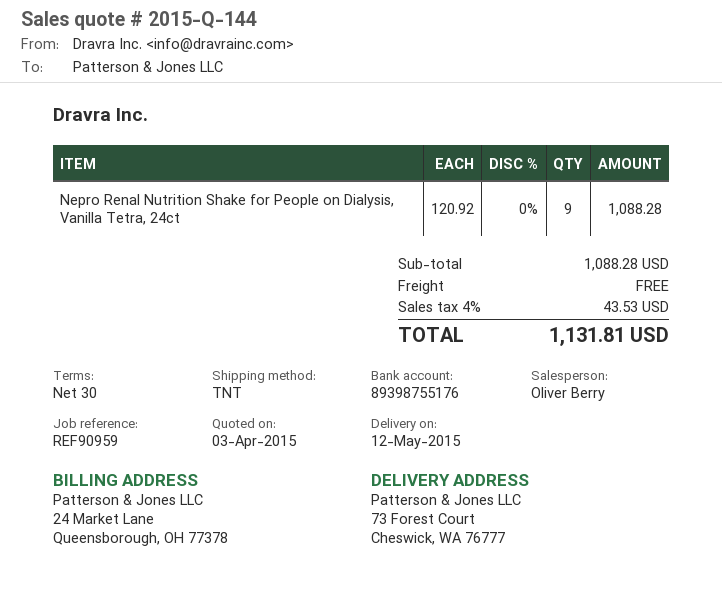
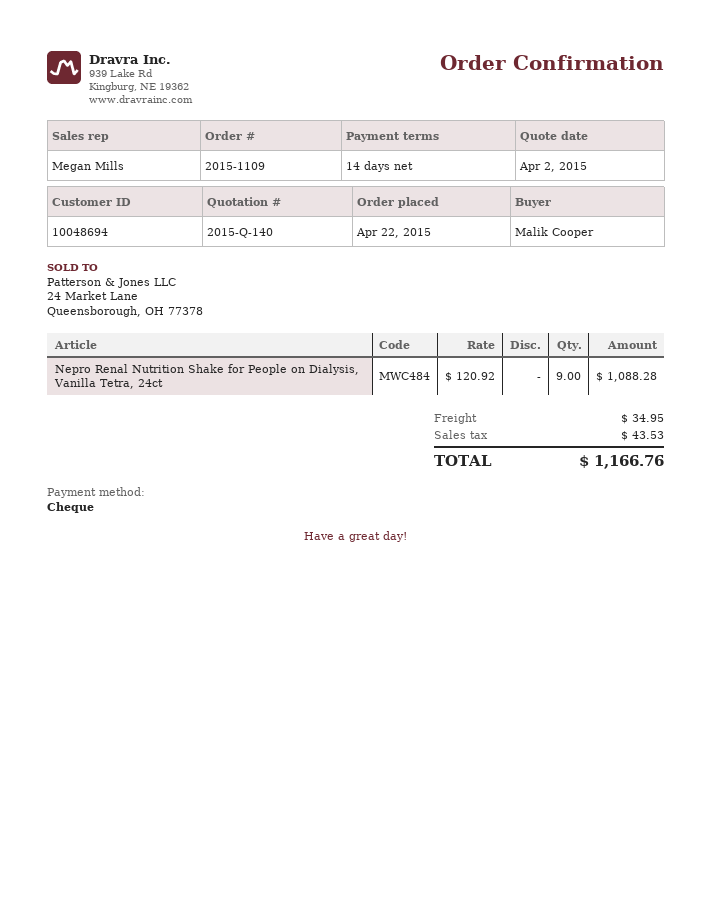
quote number: 2015-Q-144 -> 2015-Q-140
quote date: 2015-04-03 -> 2015-04-02
payment terms: 30 days -> 14 days
sales rep: Oliver Berry -> Megan Mills
shipping: 0.00 -> 34.95
total: 1131.81 -> 1166.76

